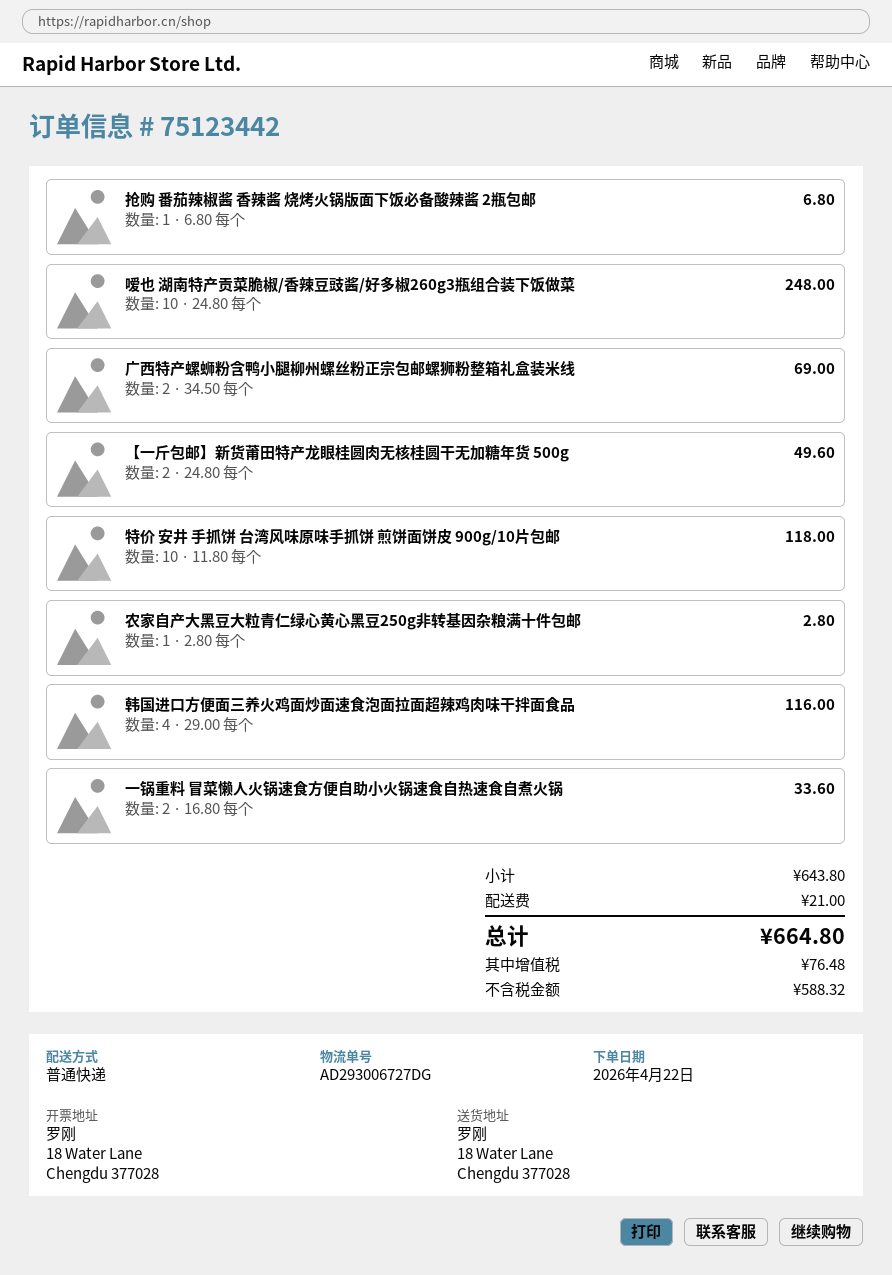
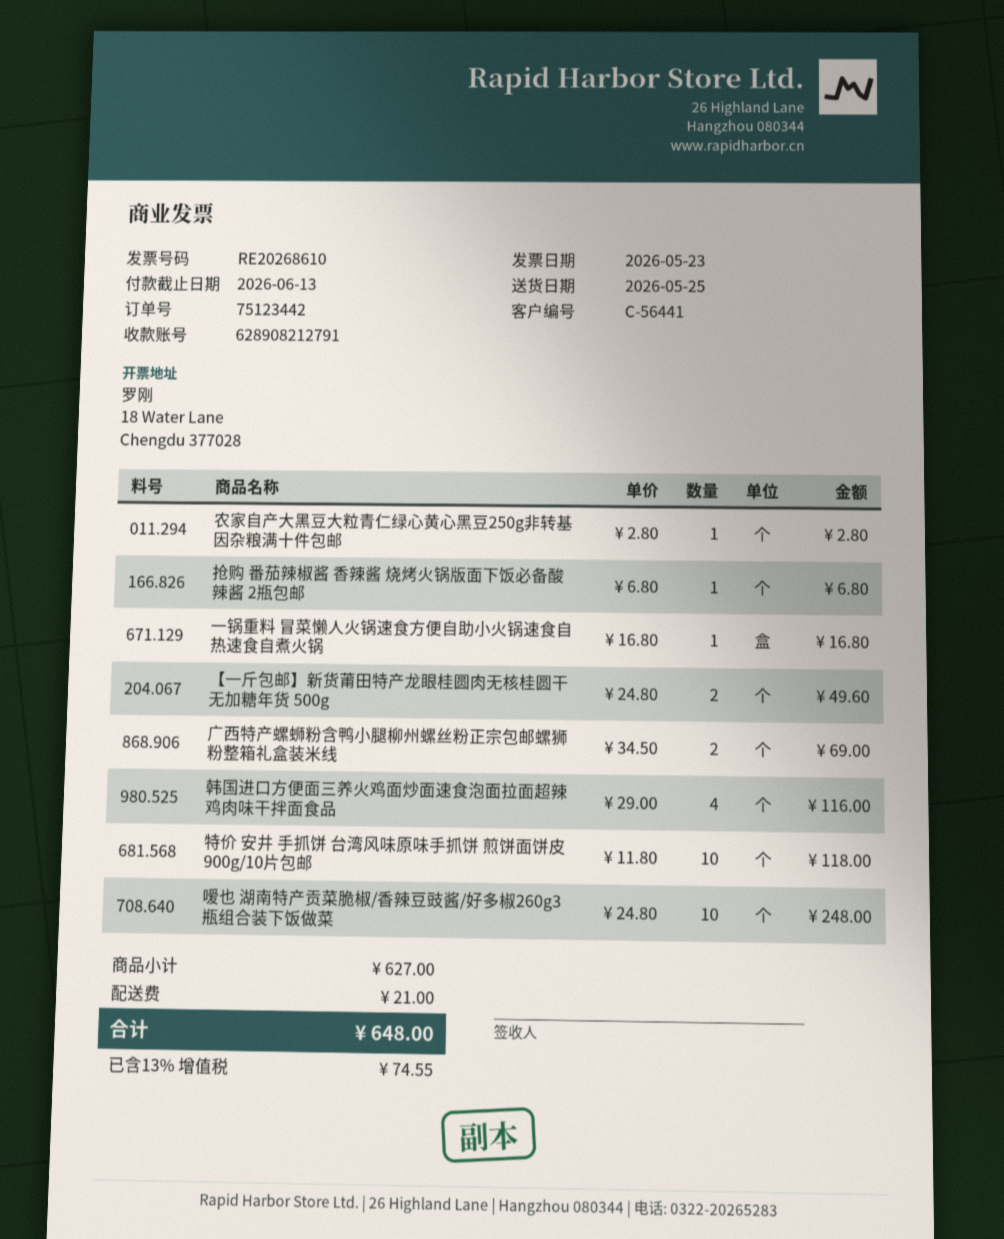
一锅重料 冒菜懒人火锅速食方便自助小火锅速食自热速食自煮火锅: 2 x 16.80 = 33.60 -> 1 x 16.80 = 16.80
subtotal: 643.80 -> 627.00
tax: 76.48 -> 74.55
total: 664.80 -> 648.00

